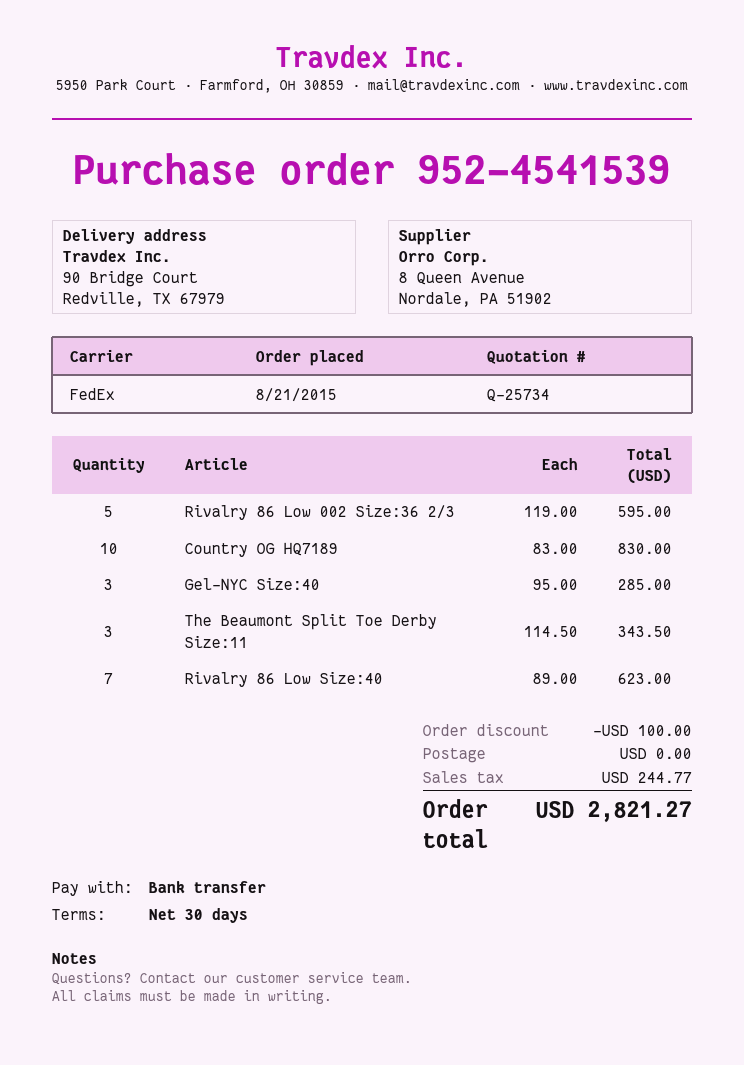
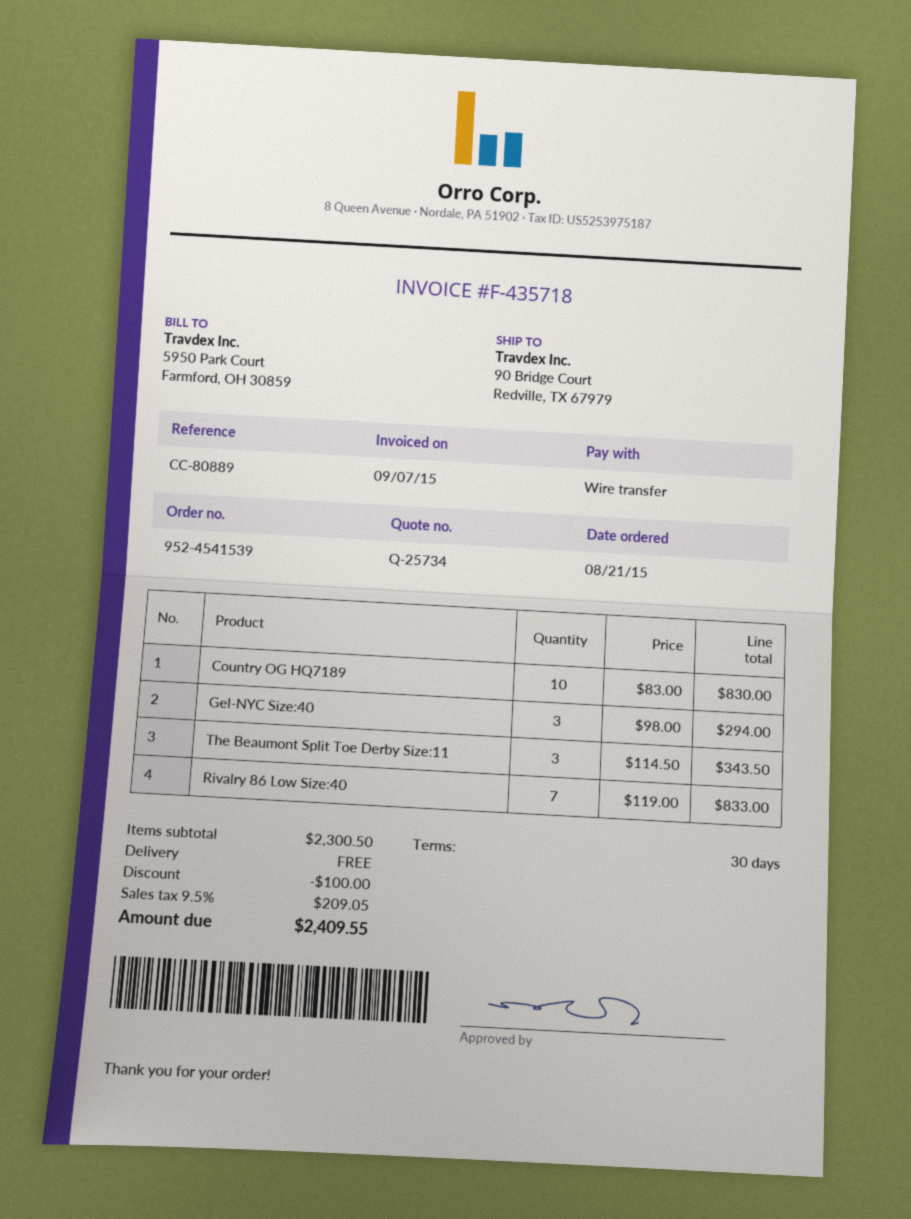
Rivalry 86 Low 002 Size:36 2/3: 5 x 119.00 = 595.00 -> none
Gel-NYC Size:40: 3 x 95.00 = 285.00 -> 3 x 98.00 = 294.00
Rivalry 86 Low Size:40: 7 x 89.00 = 623.00 -> 7 x 119.00 = 833.00
tax: 244.77 -> 209.05
total: 2821.27 -> 2409.55

